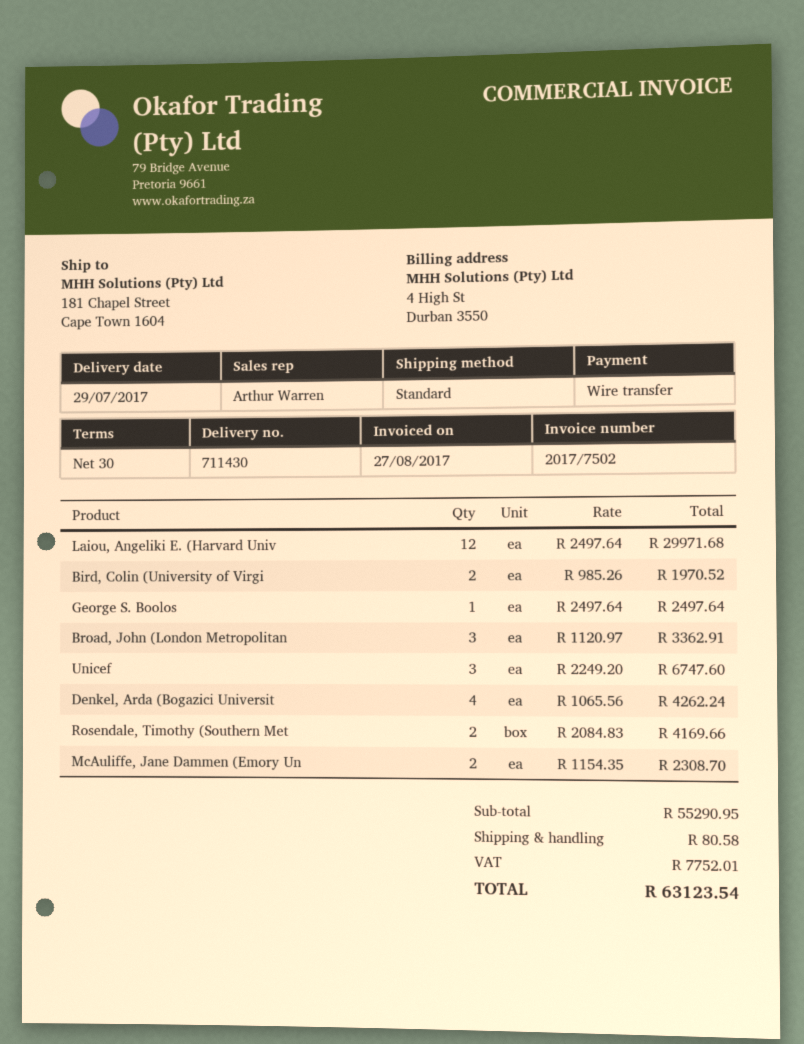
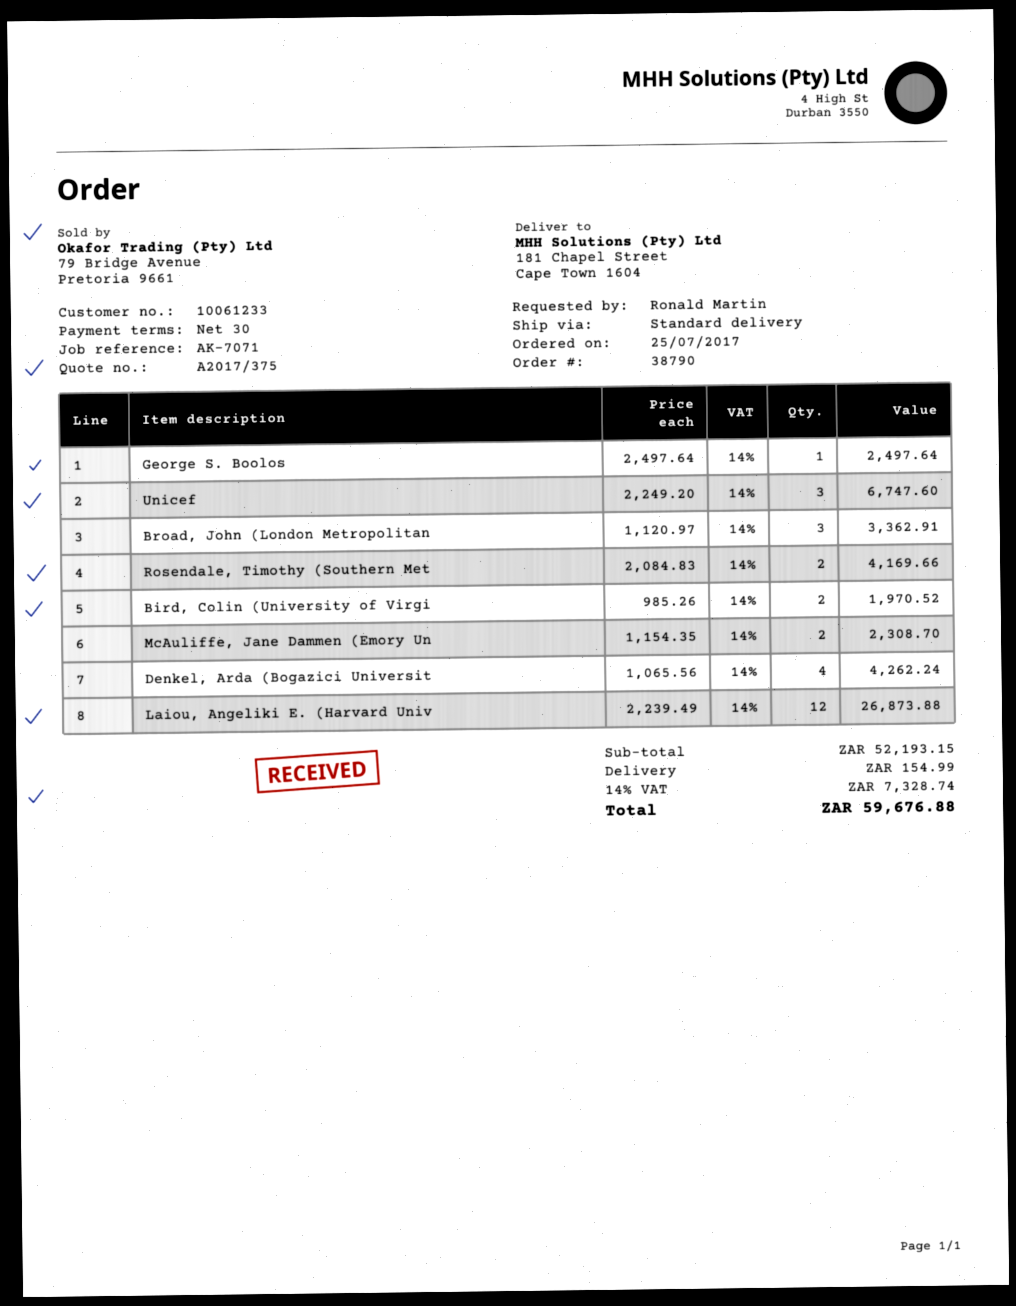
Laiou, Angeliki E. (Harvard Univ: 12 x 2497.64 = 29971.68 -> 12 x 2239.49 = 26873.88
subtotal: 55290.95 -> 52193.15
shipping: 80.58 -> 154.99
tax: 7752.01 -> 7328.74
total: 63123.54 -> 59676.88

